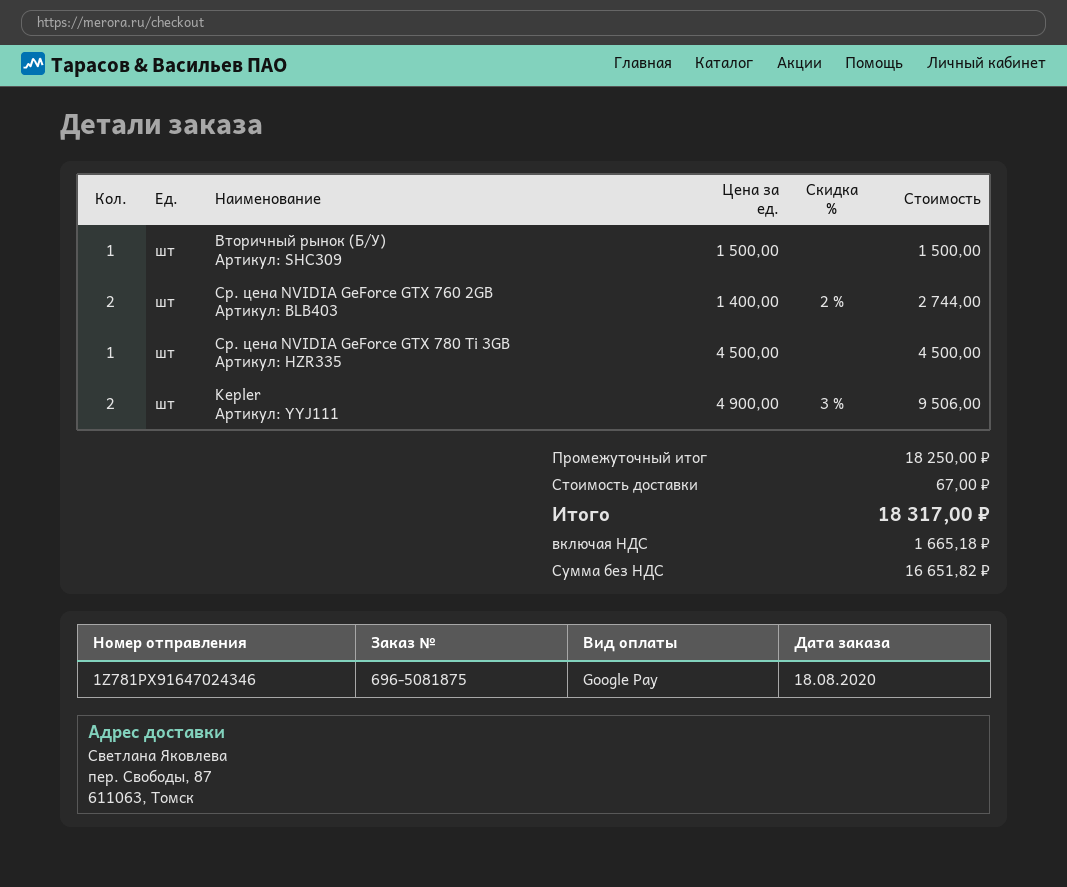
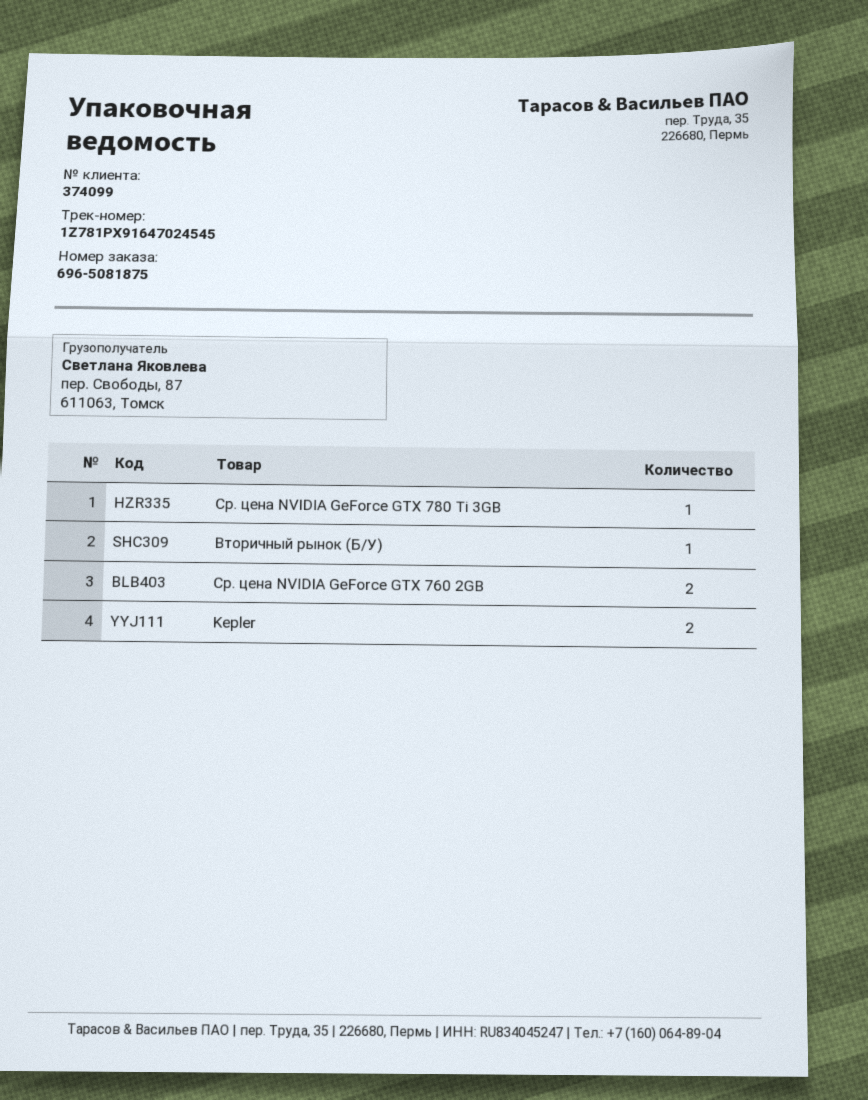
tracking number: 1Z781PX91647024346 -> 1Z781PX91647024545

